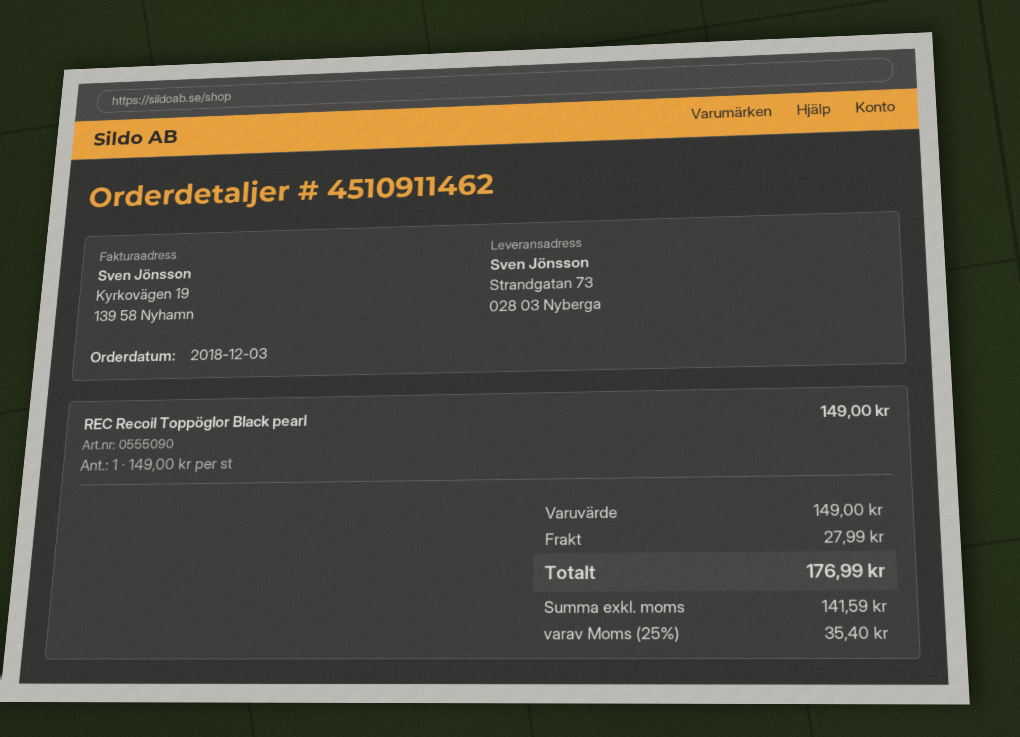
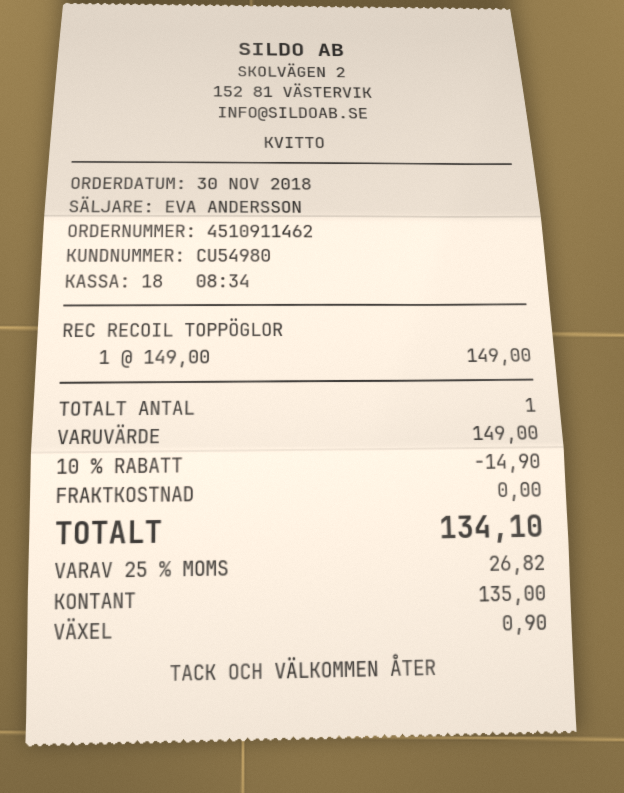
order date: 2018-12-03 -> 2018-11-30
discount: none -> 10% = 14.90
shipping: 27.99 -> 0.00
tax: 25% = 35.40 -> 25% = 26.82
total: 176.99 -> 134.10

